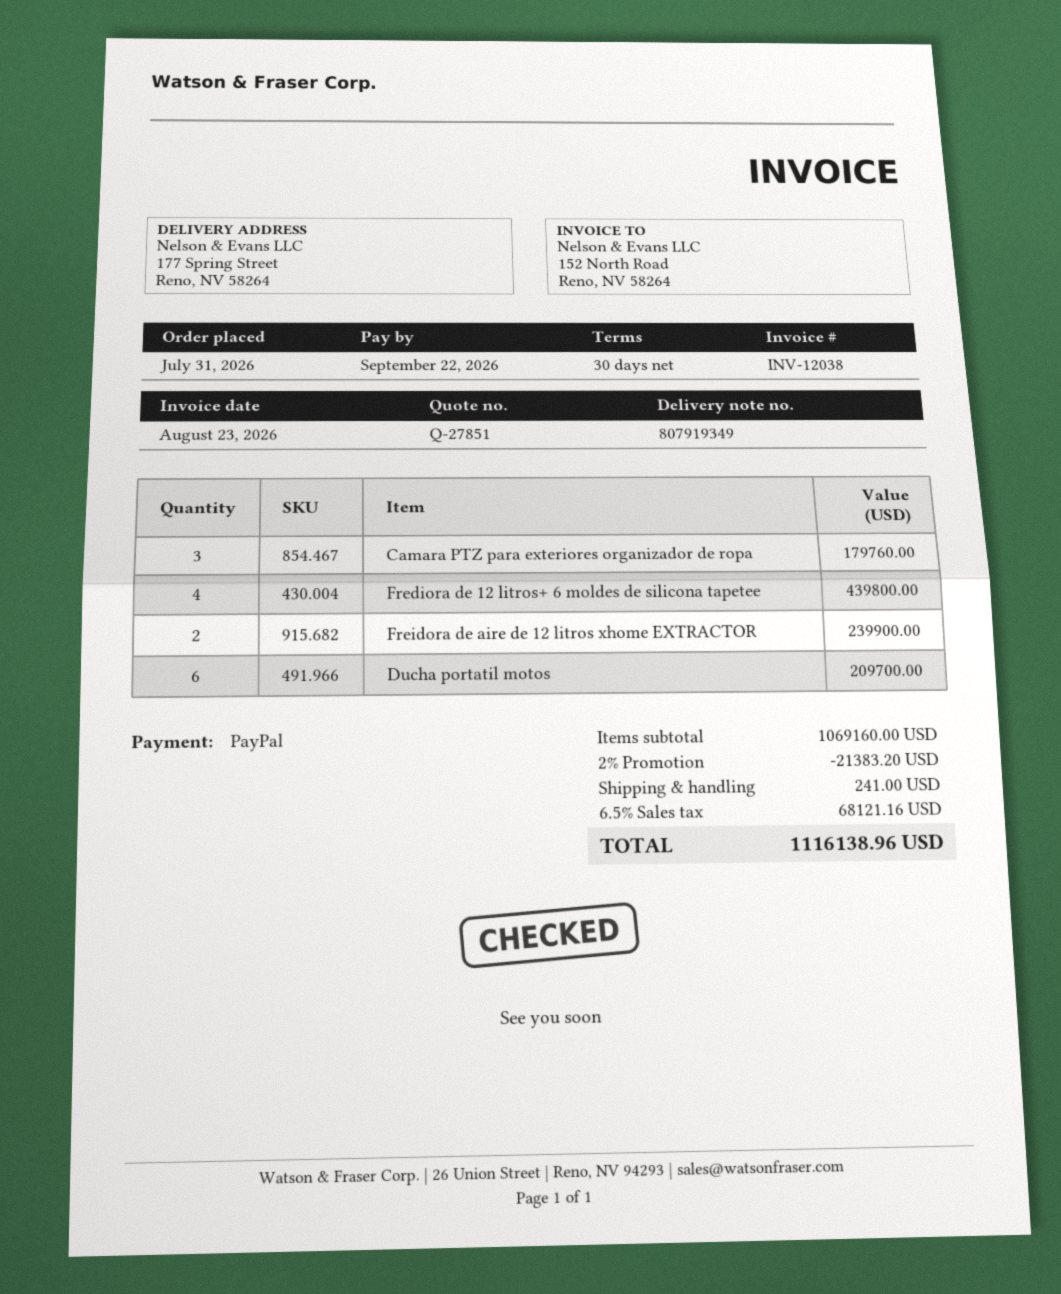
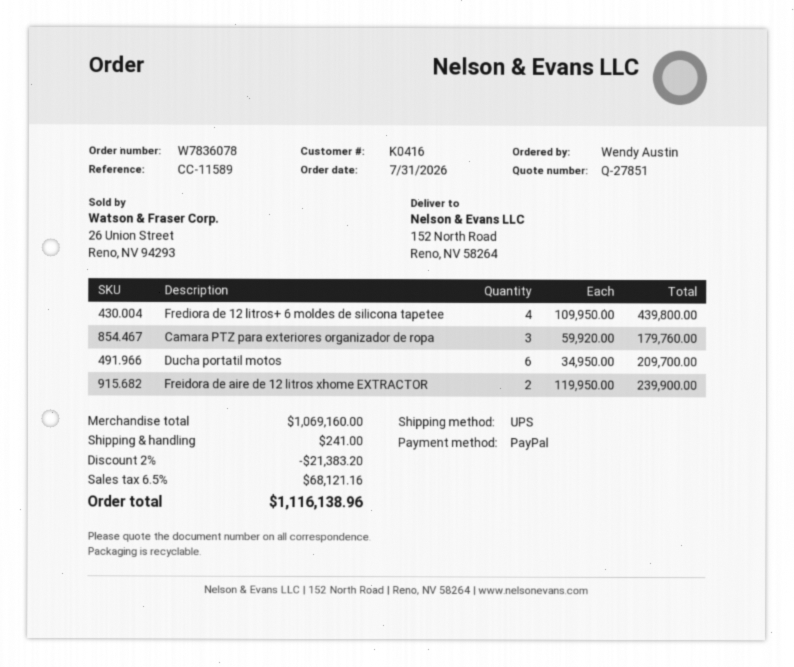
ship to: 177 Spring Street, Reno, NV 58264 -> 152 North Road, Reno, NV 58264

